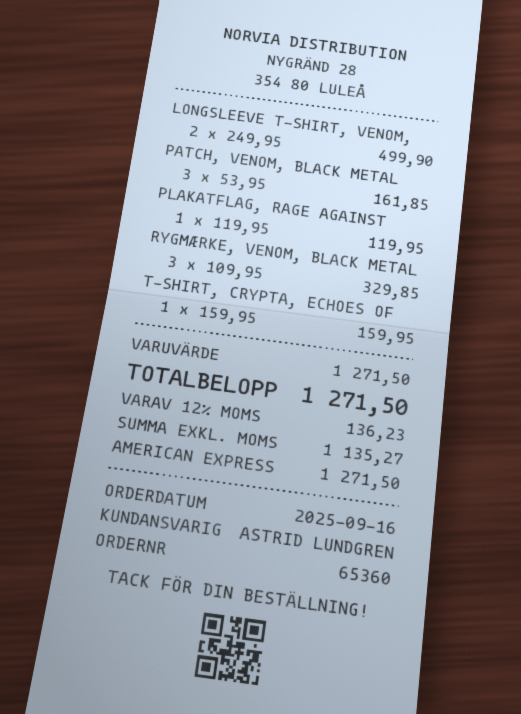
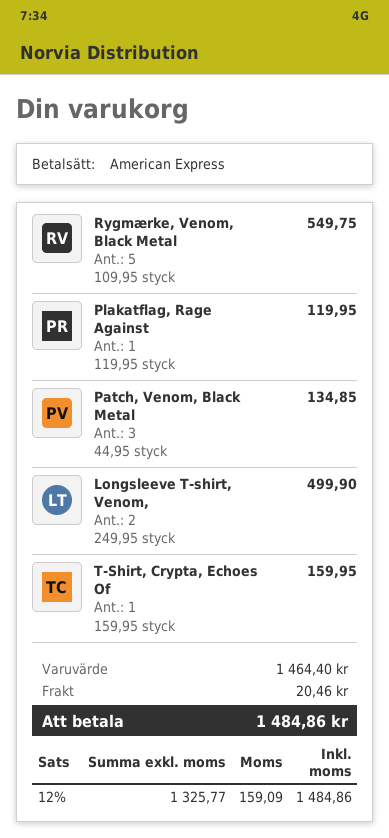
PATCH, VENOM, BLACK METAL: 3 x 53.95 = 161.85 -> 3 x 44.95 = 134.85
RYGMÆRKE, VENOM, BLACK METAL: 3 x 109.95 = 329.85 -> 5 x 109.95 = 549.75
subtotal: 1271.50 -> 1464.40
shipping: none -> 20.46
net: 1135.27 -> 1325.77
tax: 12% = 136.23 -> 12% = 159.09
total: 1271.50 -> 1484.86

